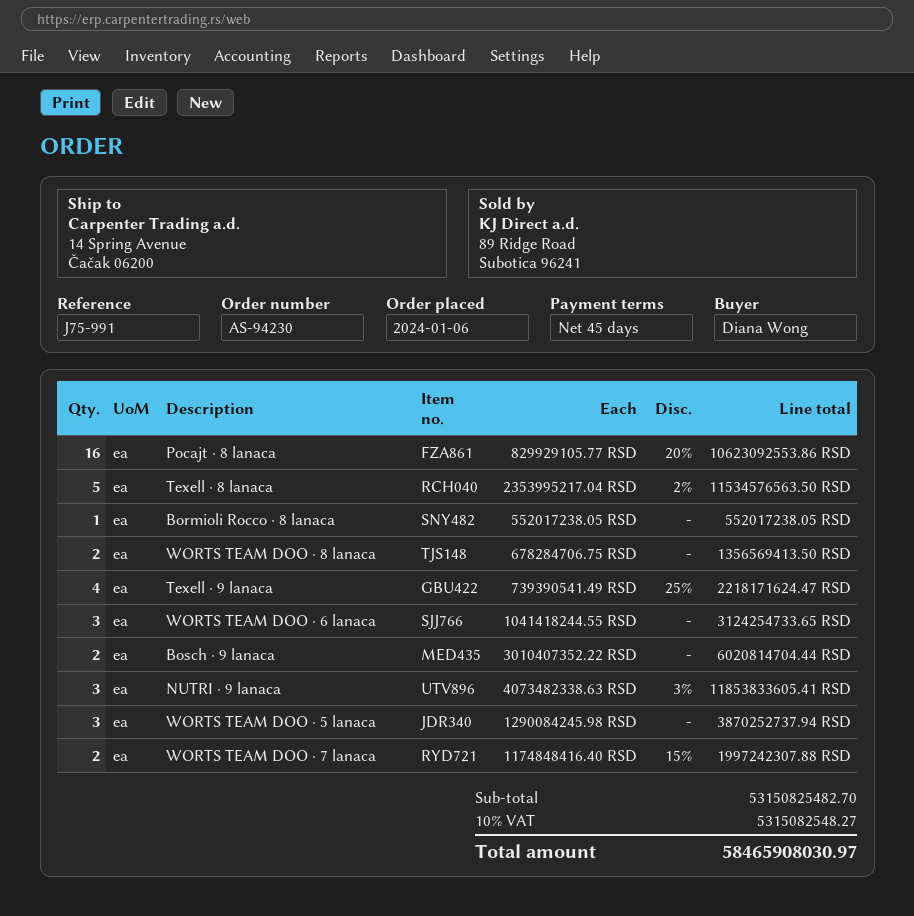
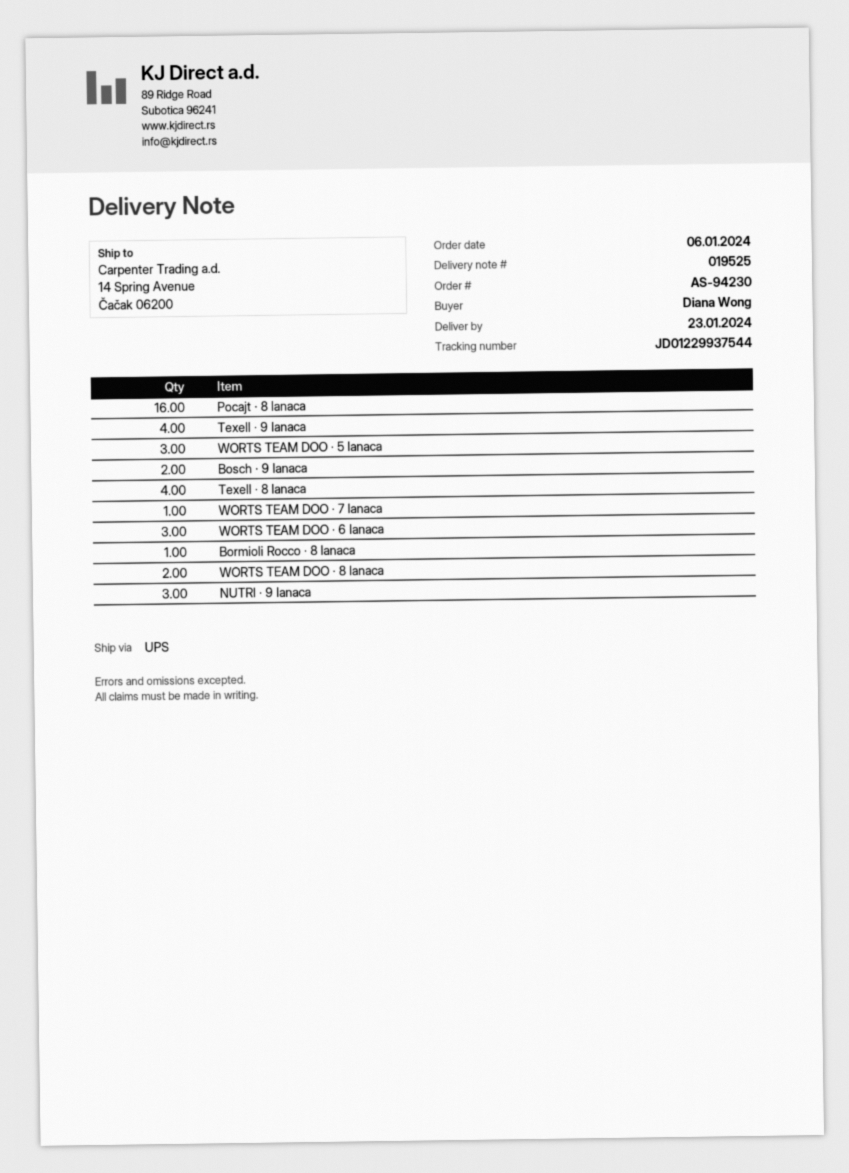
Texell · 8 lanaca: 5 -> 4
WORTS TEAM DOO · 7 lanaca: 2 -> 1

